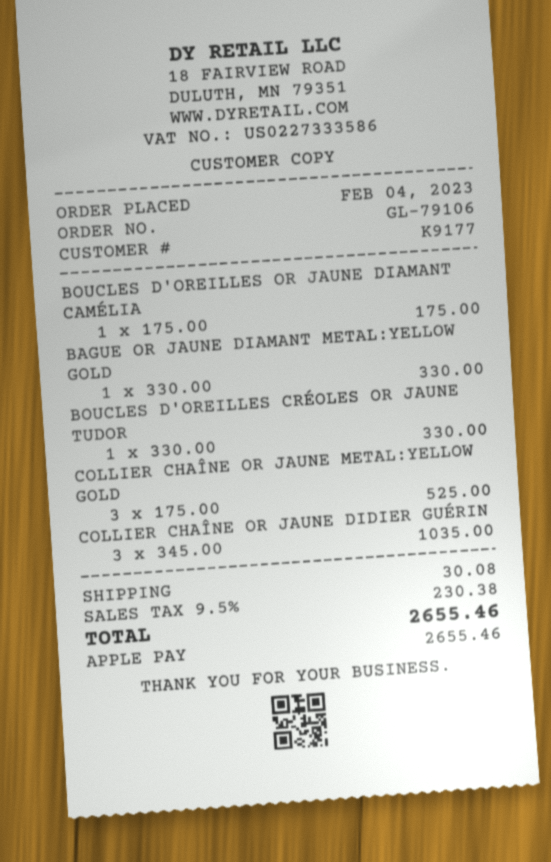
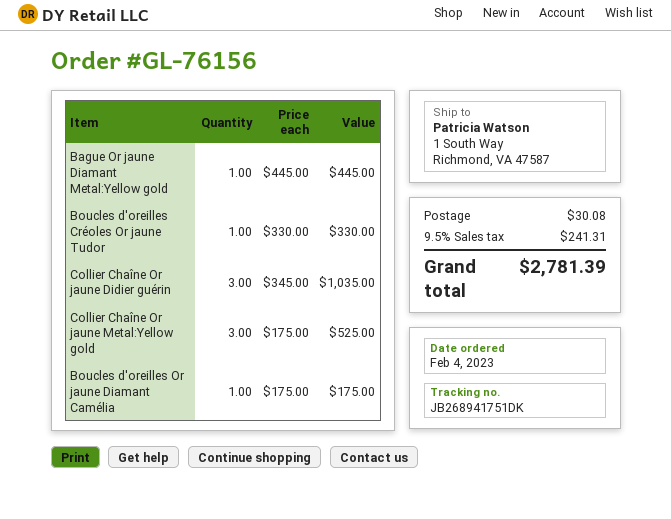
order number: GL-79106 -> GL-76156
BAGUE OR JAUNE DIAMANT METAL:YELLOW GOLD: 1 x 330.00 = 330.00 -> 1 x 445.00 = 445.00
tax: 9.5% = 230.38 -> 9.5% = 241.31
total: 2655.46 -> 2781.39

